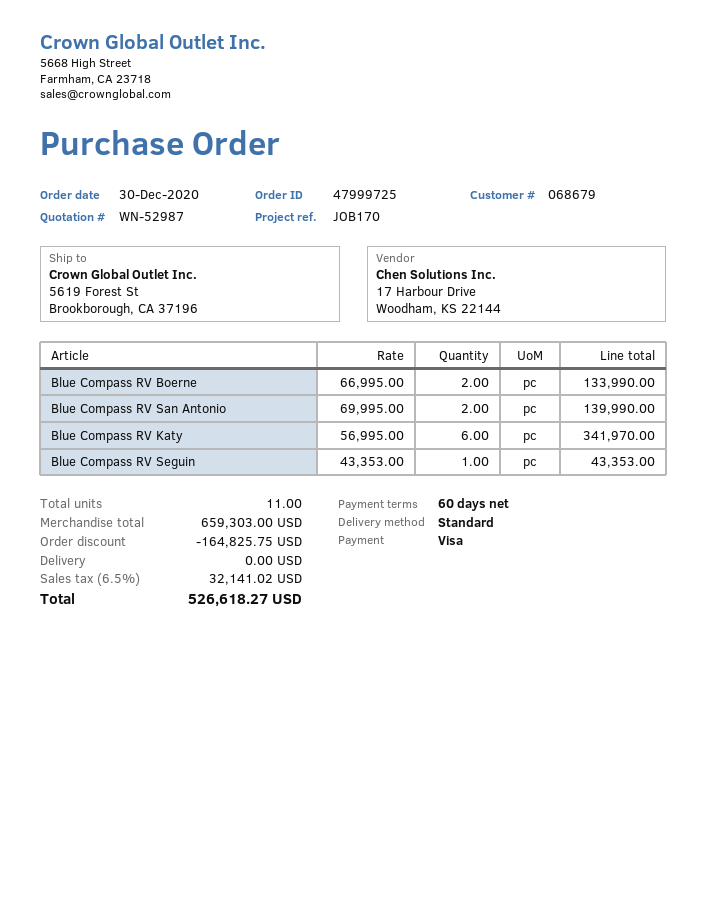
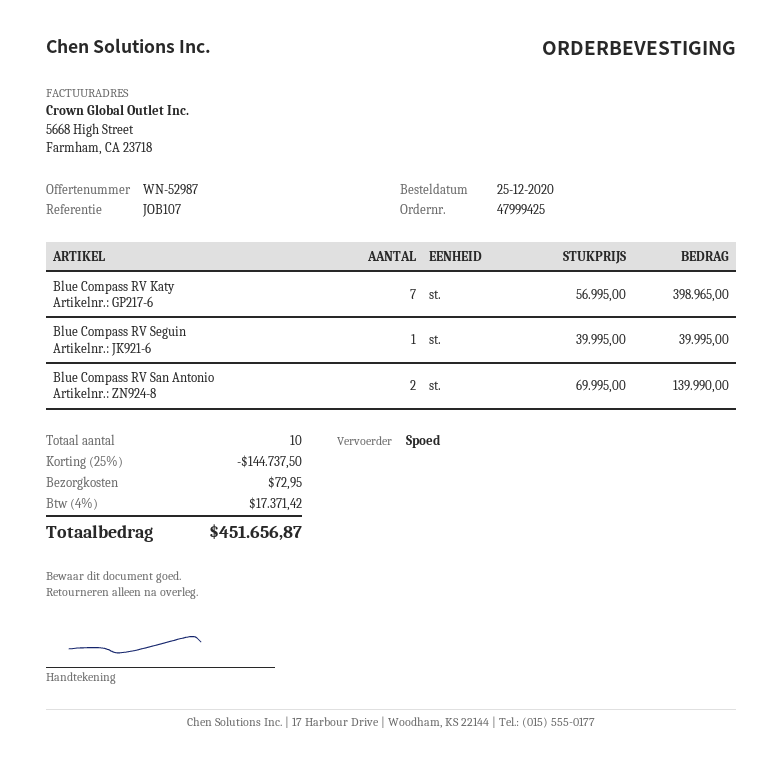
order number: 47999725 -> 47999425
order date: 2020-12-30 -> 2020-12-25
reference: JOB170 -> JOB107
shipping method: standard -> express
Blue Compass RV Boerne: 2 x 66995.00 = 133990.00 -> none
Blue Compass RV Katy: 6 x 56995.00 = 341970.00 -> 7 x 56995.00 = 398965.00
Blue Compass RV Seguin: 1 x 43353.00 = 43353.00 -> 1 x 39995.00 = 39995.00
total quantity: 11 -> 10
discount: 164825.75 -> 144737.50
shipping: 0.00 -> 72.95
tax: 6.5% = 32141.02 -> 4% = 17371.42
total: 526618.27 -> 451656.87

